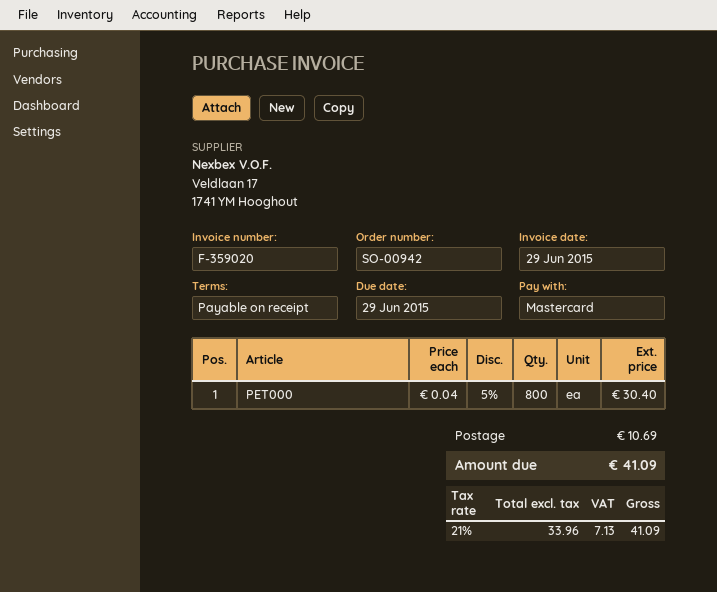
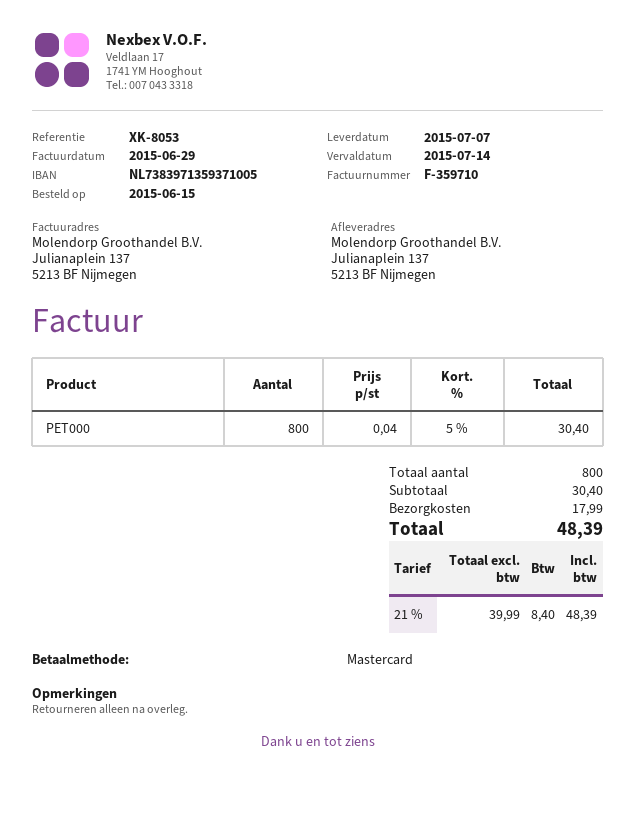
invoice number: F-359020 -> F-359710
due date: 2015-06-29 -> 2015-07-14
shipping: 10.69 -> 17.99
net: 33.96 -> 39.99
tax: 21% = 7.13 -> 21% = 8.40
total: 41.09 -> 48.39

